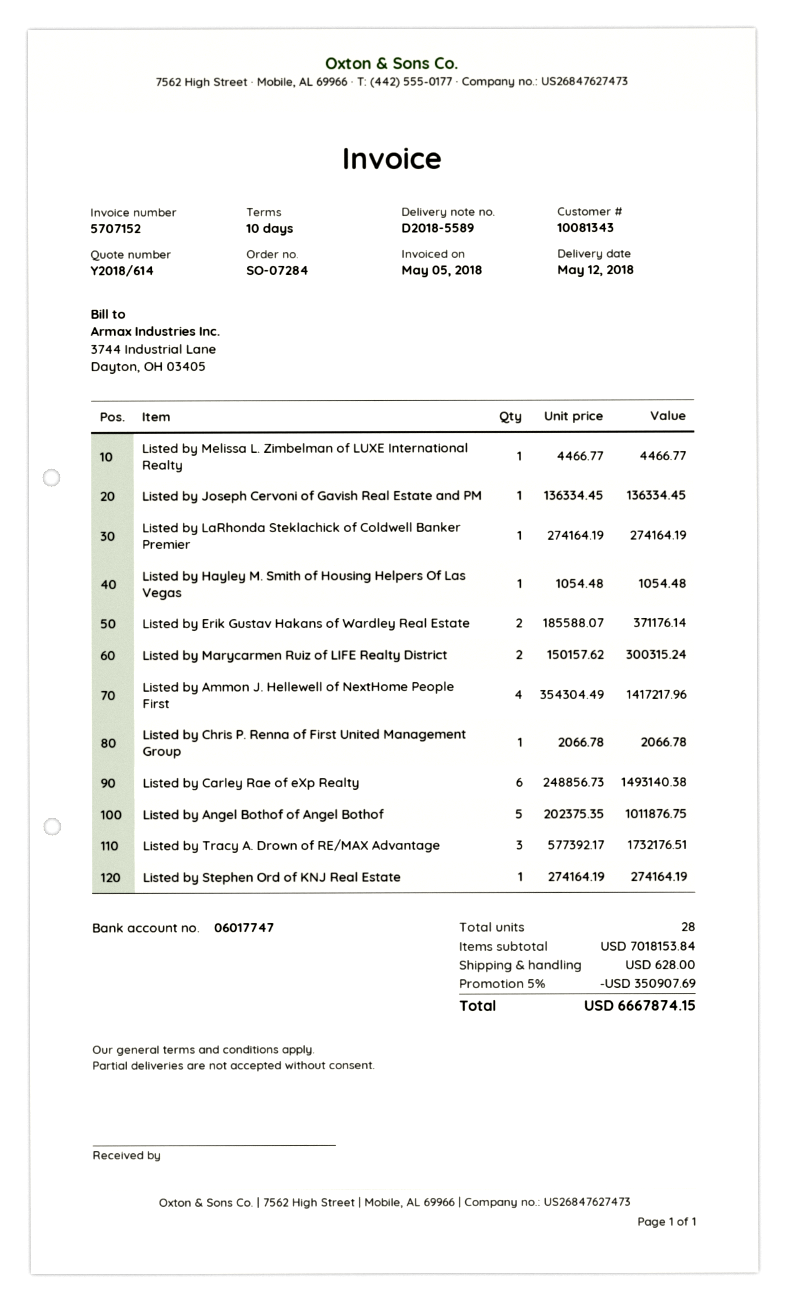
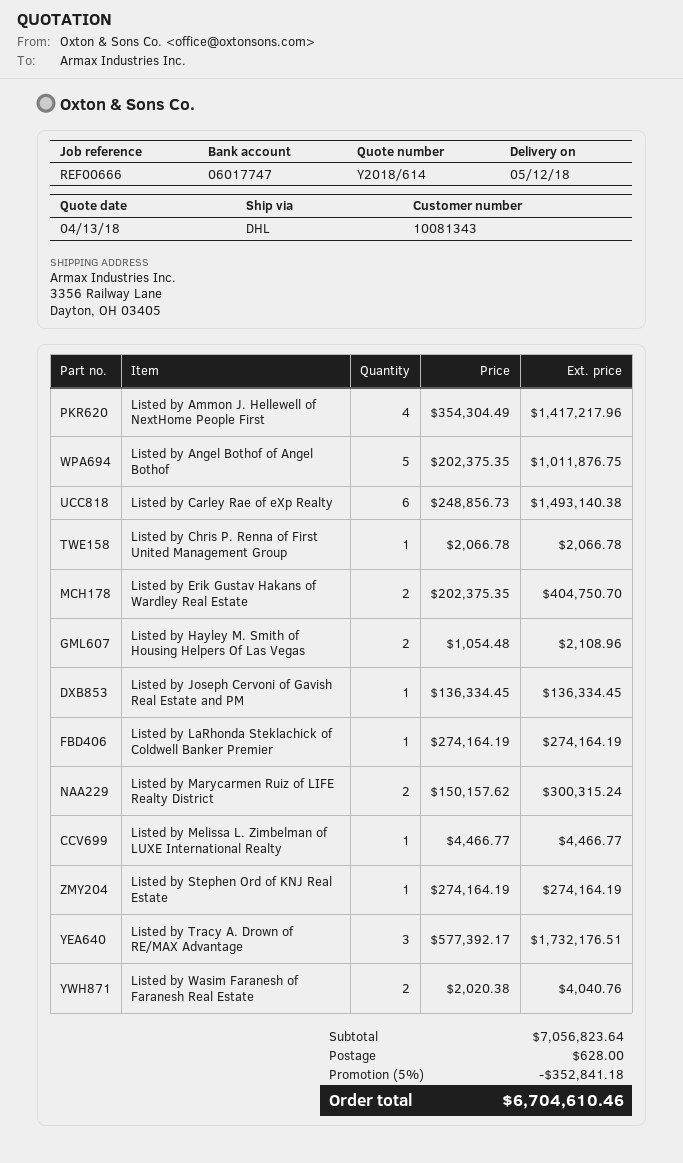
Listed by Hayley M. Smith of Housing Helpers Of Las Vegas: 1 x 1054.48 = 1054.48 -> 2 x 1054.48 = 2108.96
Listed by Erik Gustav Hakans of Wardley Real Estate: 2 x 185588.07 = 371176.14 -> 2 x 202375.35 = 404750.70
Listed by Wasim Faranesh of Faranesh Real Estate: none -> 2 x 2020.38 = 4040.76
subtotal: 7018153.84 -> 7056823.64
discount: 5% = 350907.69 -> 5% = 352841.18
total: 6667874.15 -> 6704610.46

